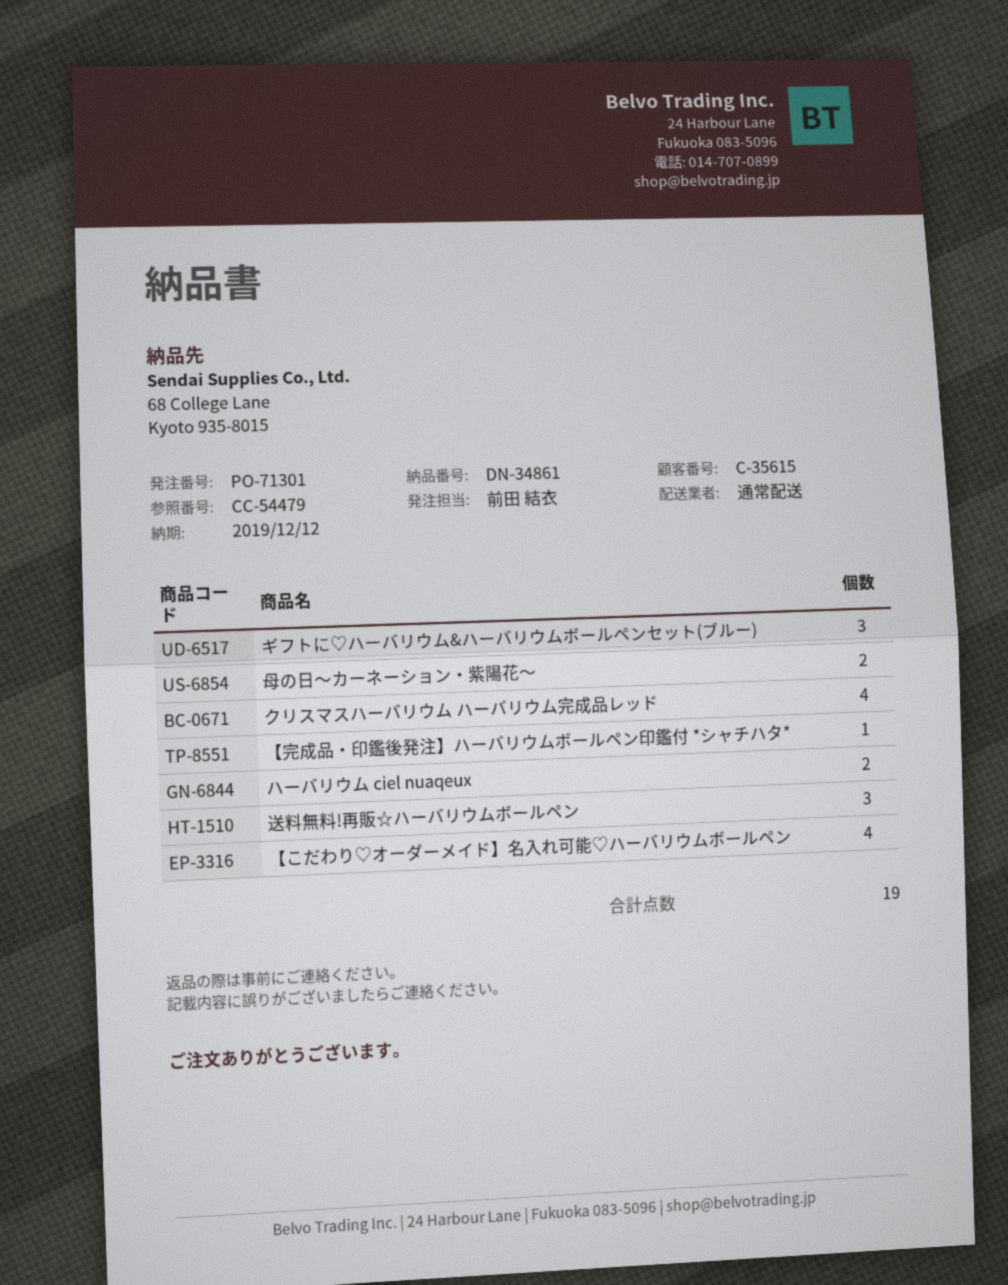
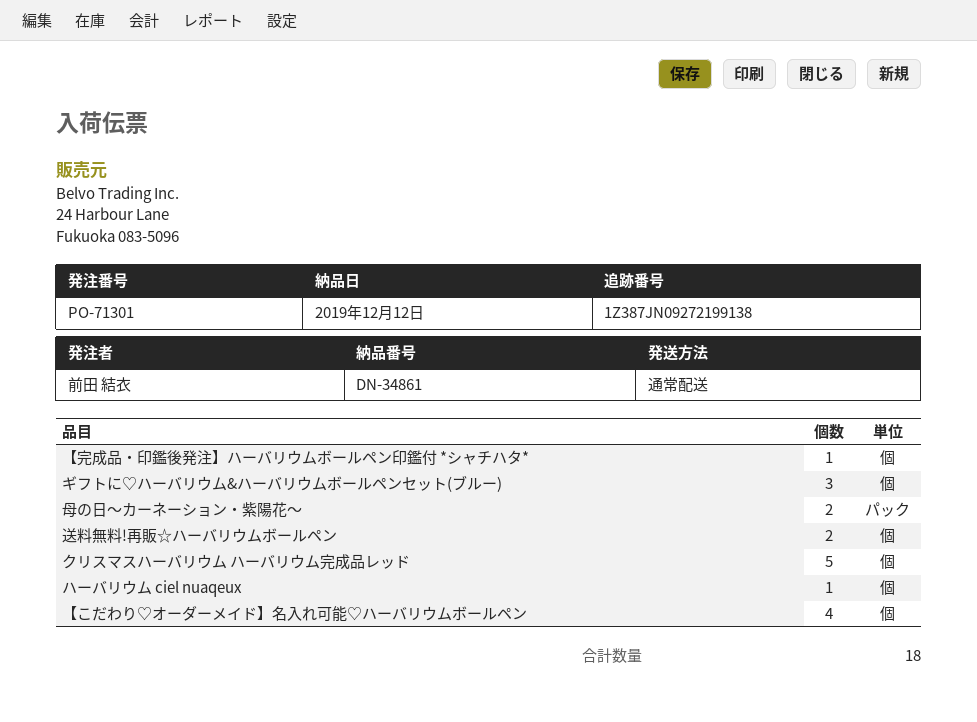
クリスマスハーバリウム ハーバリウム完成品レッド: 4 -> 5
ハーバリウム ciel nuaqeux: 2 -> 1
送料無料!再販☆ハーバリウムボールペン: 3 -> 2
total quantity: 19 -> 18

